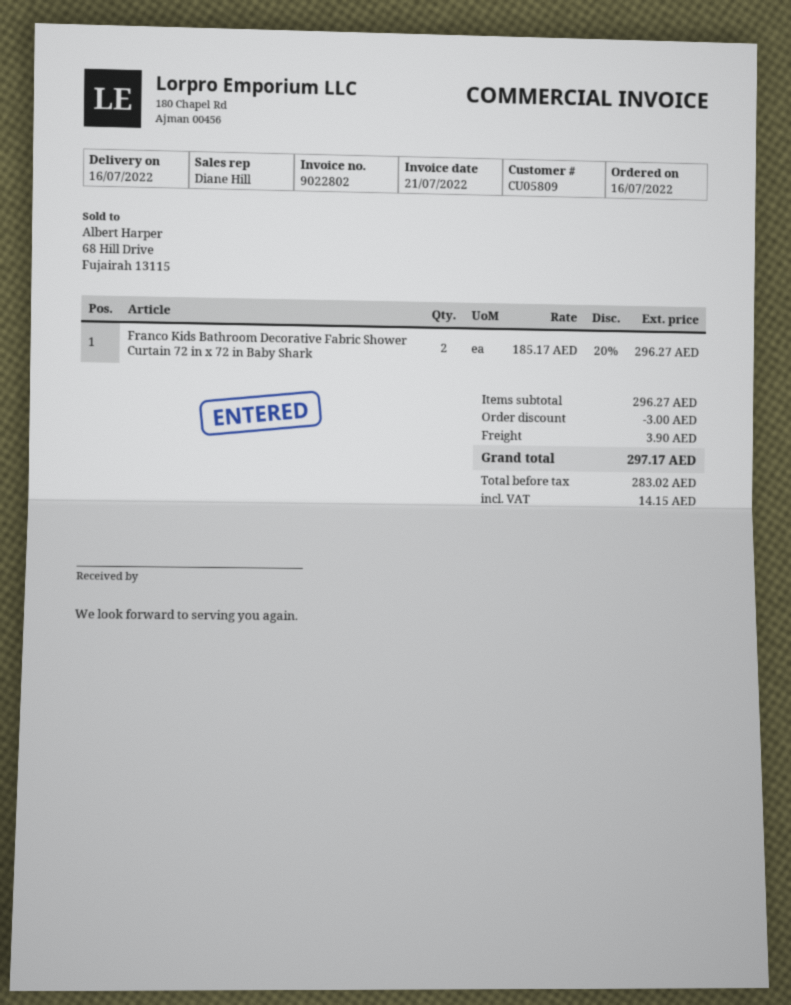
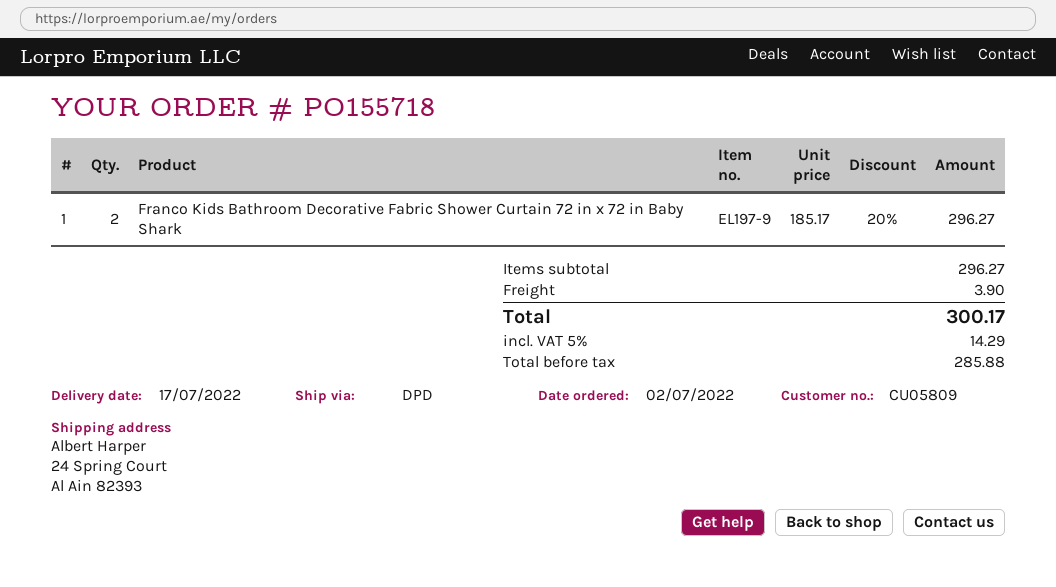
order date: 2022-07-16 -> 2022-07-02
delivery date: 2022-07-16 -> 2022-07-17
discount: 3.00 -> none
net: 283.02 -> 285.88
tax: 14.15 -> 14.29
total: 297.17 -> 300.17

